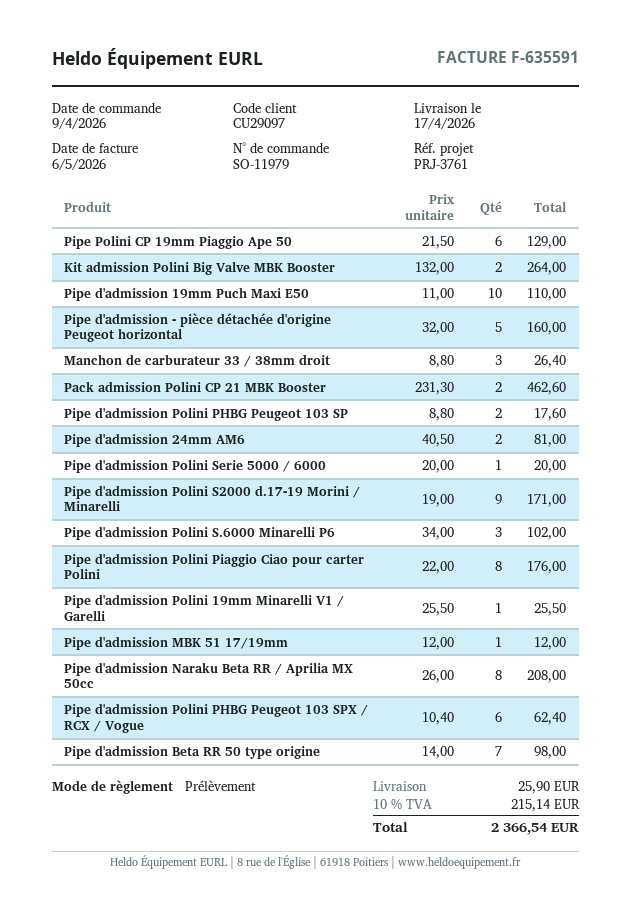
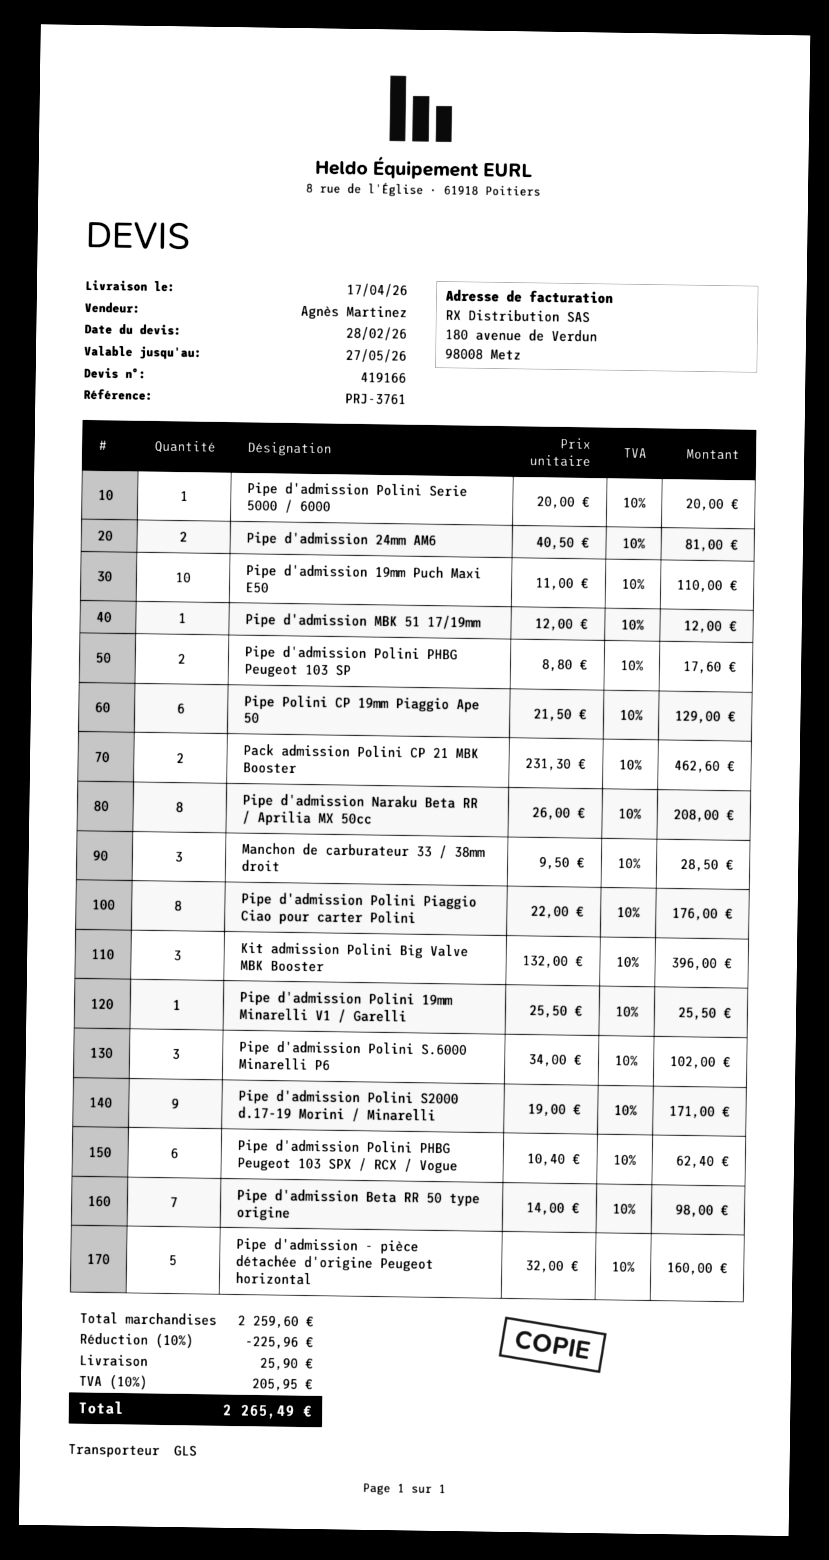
Kit admission Polini Big Valve MBK Booster: 2 x 132.00 = 264.00 -> 3 x 132.00 = 396.00
Manchon de carburateur 33 / 38mm droit: 3 x 8.80 = 26.40 -> 3 x 9.50 = 28.50
discount: none -> 10% = 225.96
tax: 10% = 215.14 -> 10% = 205.95
total: 2366.54 -> 2265.49

